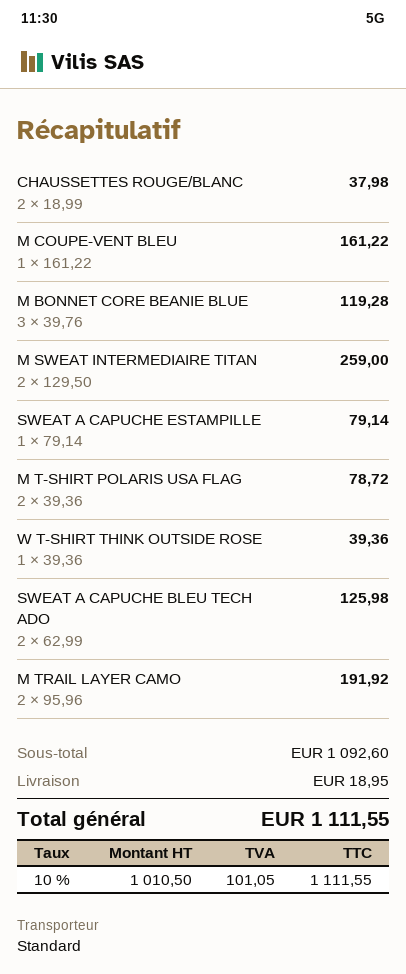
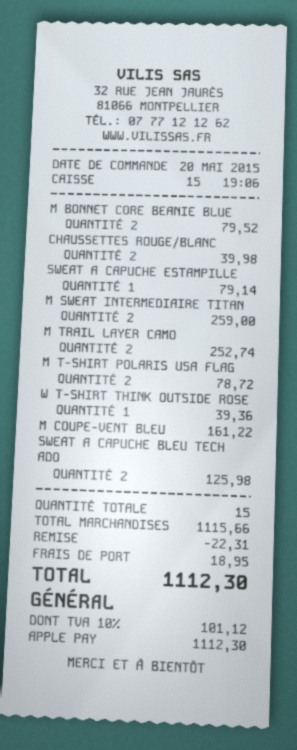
CHAUSSETTES ROUGE/BLANC: 2 for 37.98 -> 2 for 39.98
M BONNET CORE BEANIE BLUE: 3 for 119.28 -> 2 for 79.52
M TRAIL LAYER CAMO: 2 for 191.92 -> 2 for 252.74
subtotal: 1092.60 -> 1115.66
discount: none -> 22.31
tax: 10% = 101.05 -> 10% = 101.12
total: 1111.55 -> 1112.30

